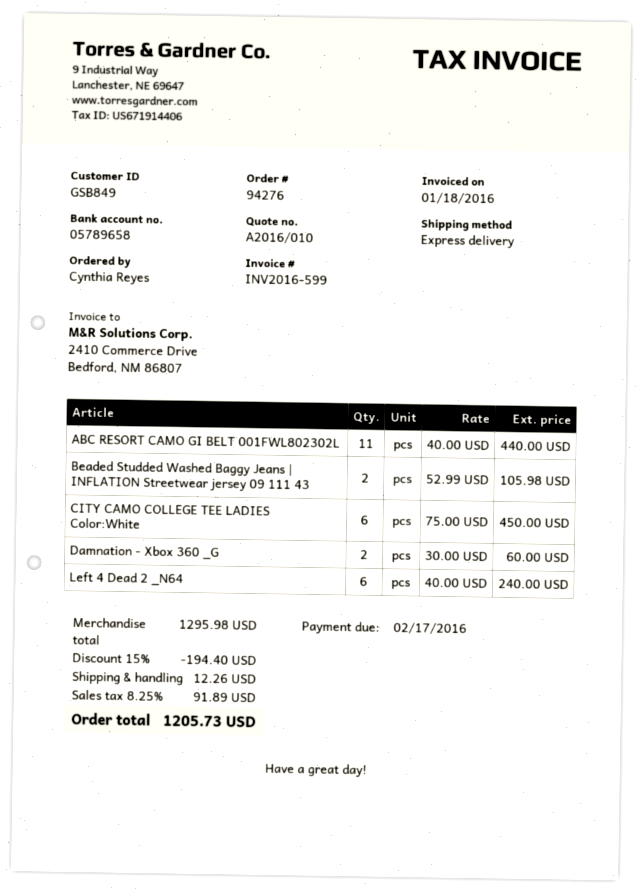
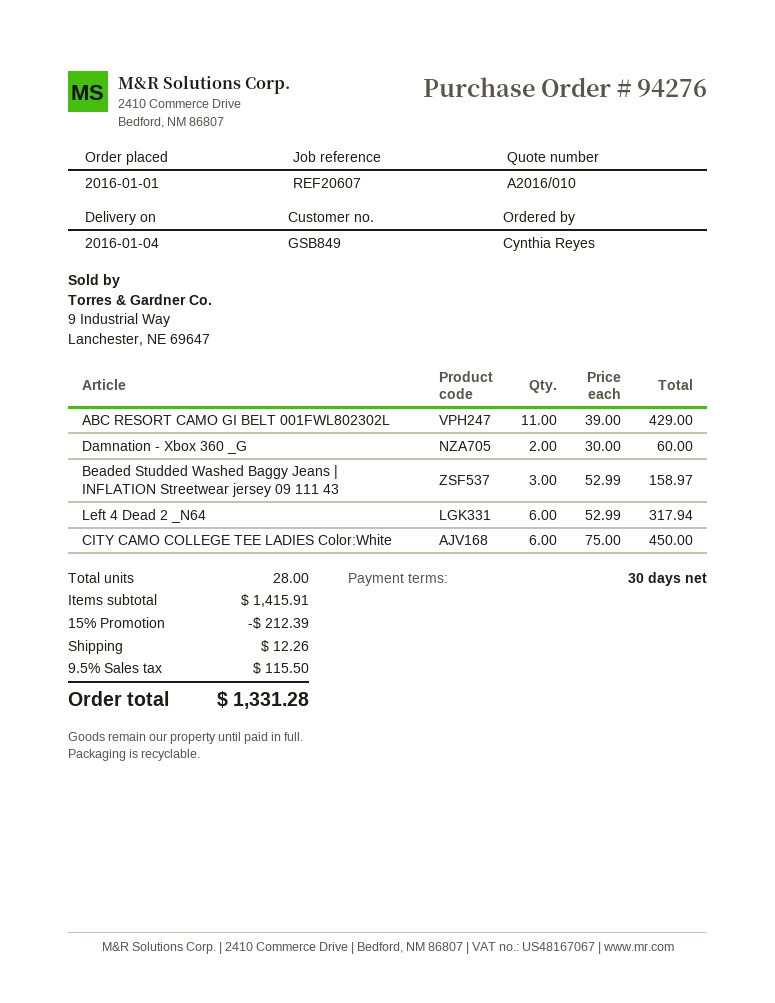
ABC RESORT CAMO GI BELT 001FWL802302L: 11 x 40.00 = 440.00 -> 11 x 39.00 = 429.00
Beaded Studded Washed Baggy Jeans | INFLATION Streetwear jersey 09 111 43: 2 x 52.99 = 105.98 -> 3 x 52.99 = 158.97
Left 4 Dead 2 _N64: 6 x 40.00 = 240.00 -> 6 x 52.99 = 317.94
subtotal: 1295.98 -> 1415.91
discount: 15% = 194.40 -> 15% = 212.39
tax: 8.25% = 91.89 -> 9.5% = 115.50
total: 1205.73 -> 1331.28

